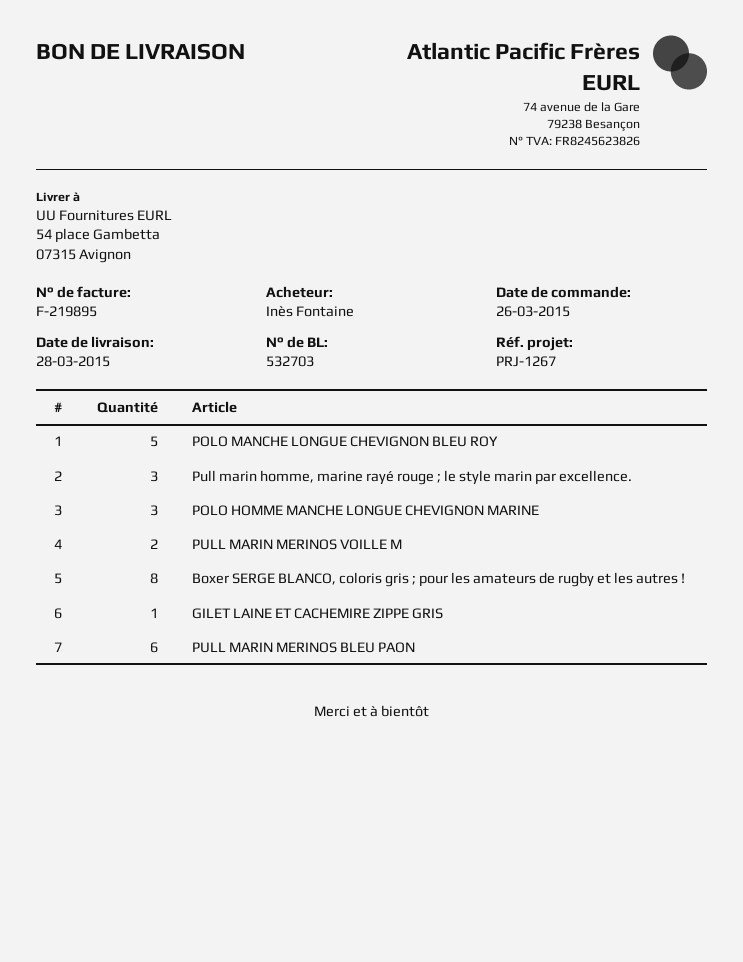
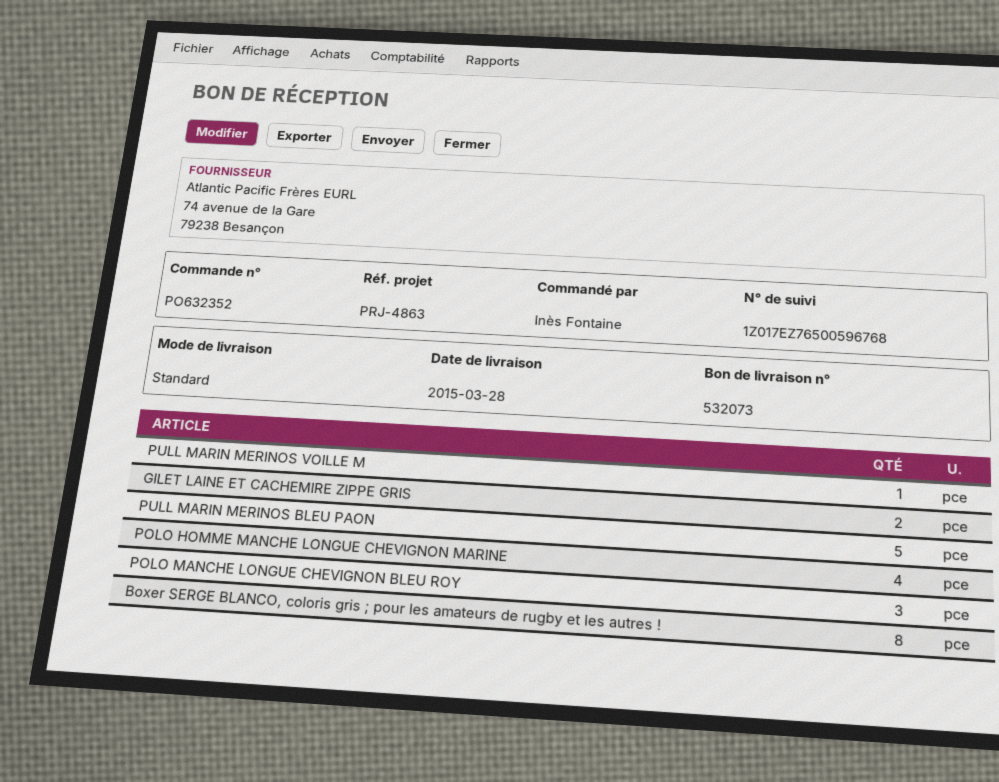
delivery note number: 532703 -> 532073
reference: PRJ-1267 -> PRJ-4863
POLO MANCHE LONGUE CHEVIGNON BLEU ROY: 5 -> 3
Pull marin homme, marine rayé rouge ; le style marin par excellence.: 3 -> none
POLO HOMME MANCHE LONGUE CHEVIGNON MARINE: 3 -> 4
PULL MARIN MERINOS VOILLE M: 2 -> 1
GILET LAINE ET CACHEMIRE ZIPPE GRIS: 1 -> 2
PULL MARIN MERINOS BLEU PAON: 6 -> 5

